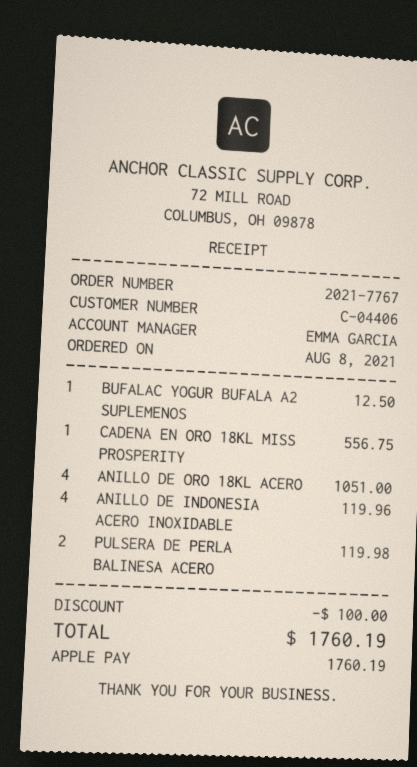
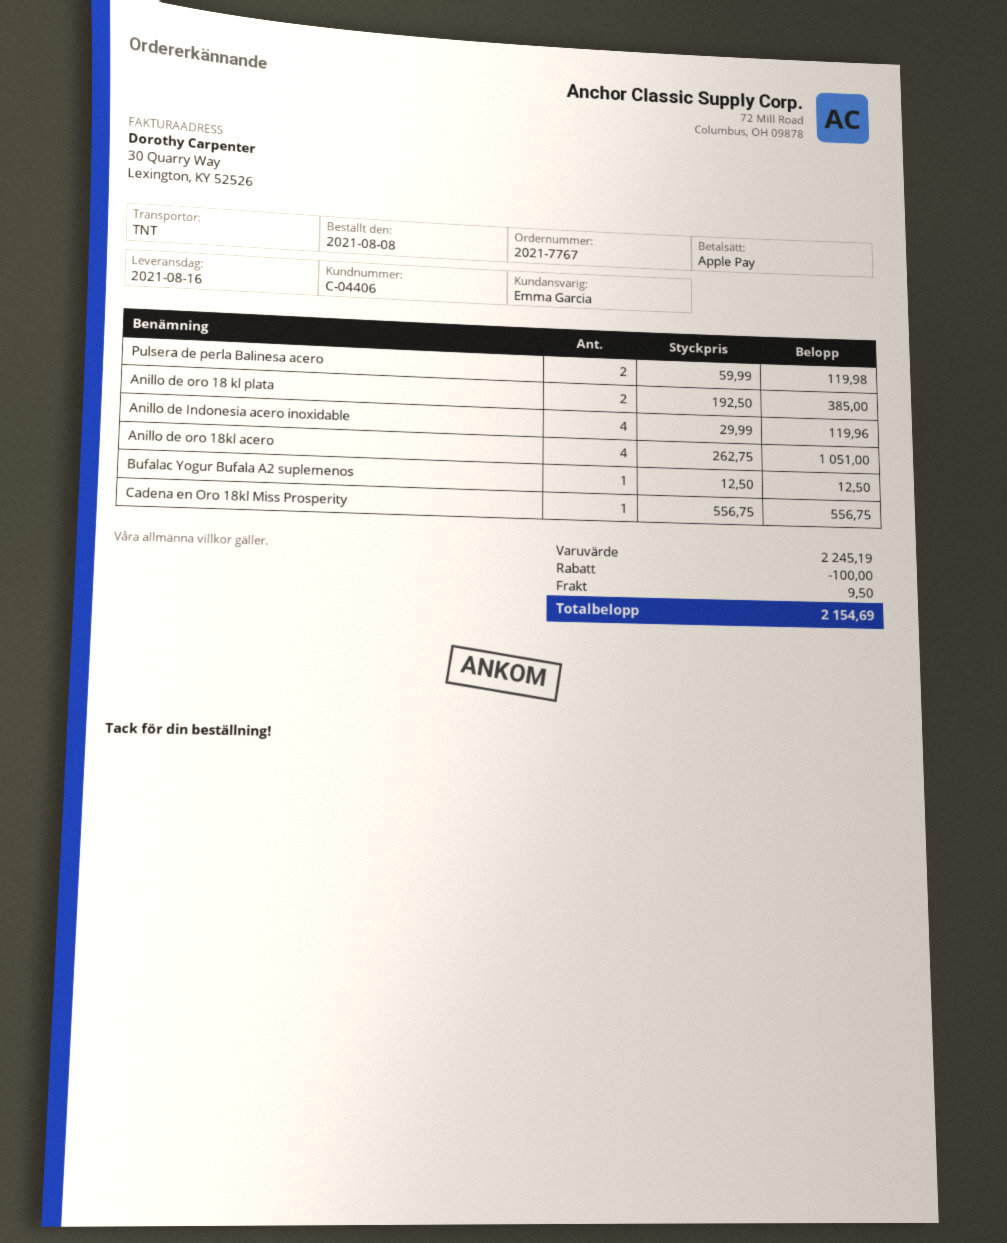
Anillo de oro 18 kl plata: none -> 2 for 385.00
shipping: none -> 9.50
total: 1760.19 -> 2154.69

